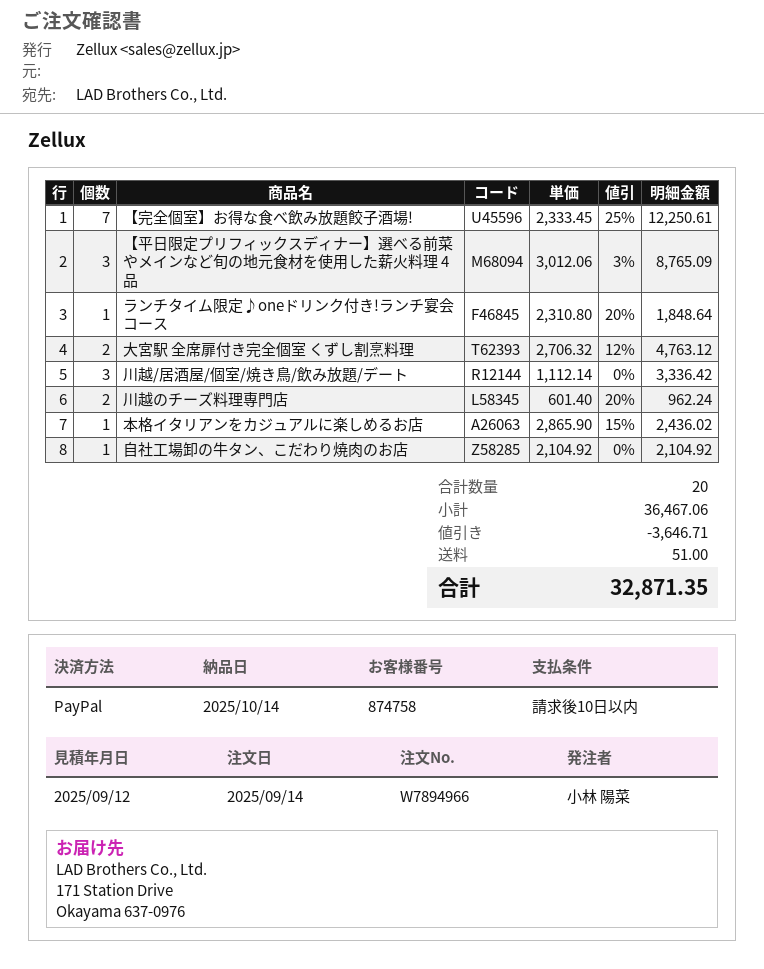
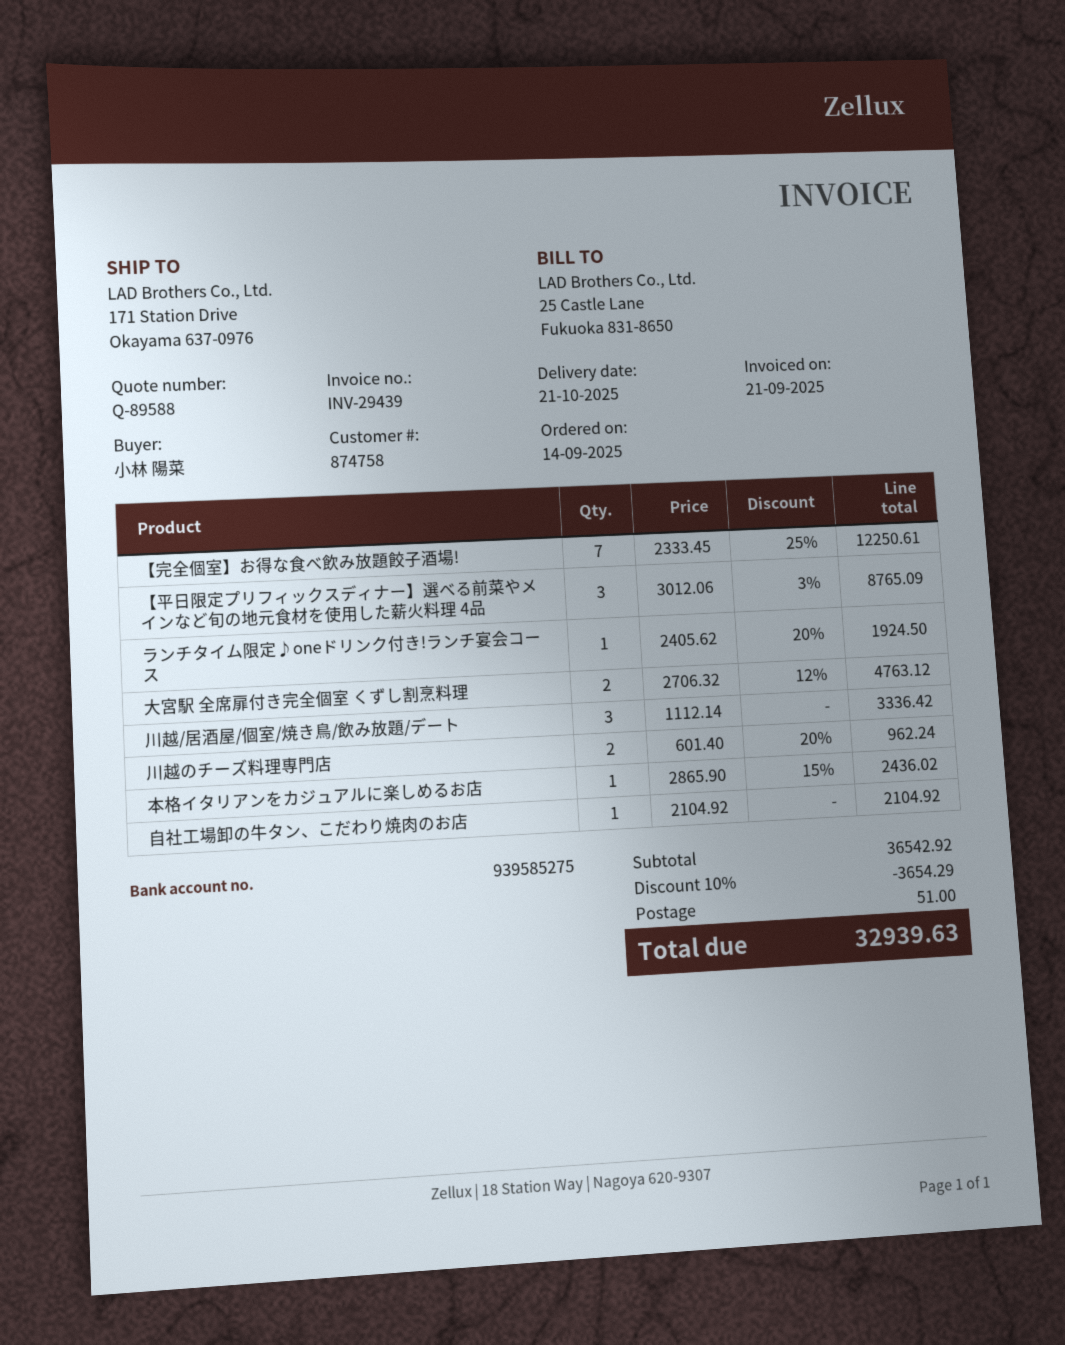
delivery date: 2025-10-14 -> 2025-10-21
ランチタイム限定♪oneドリンク付き!ランチ宴会コース: 1 x 2310.80 - 20% = 1848.64 -> 1 x 2405.62 - 20% = 1924.50
subtotal: 36467.06 -> 36542.92
discount: 3646.71 -> 3654.29
total: 32871.35 -> 32939.63

